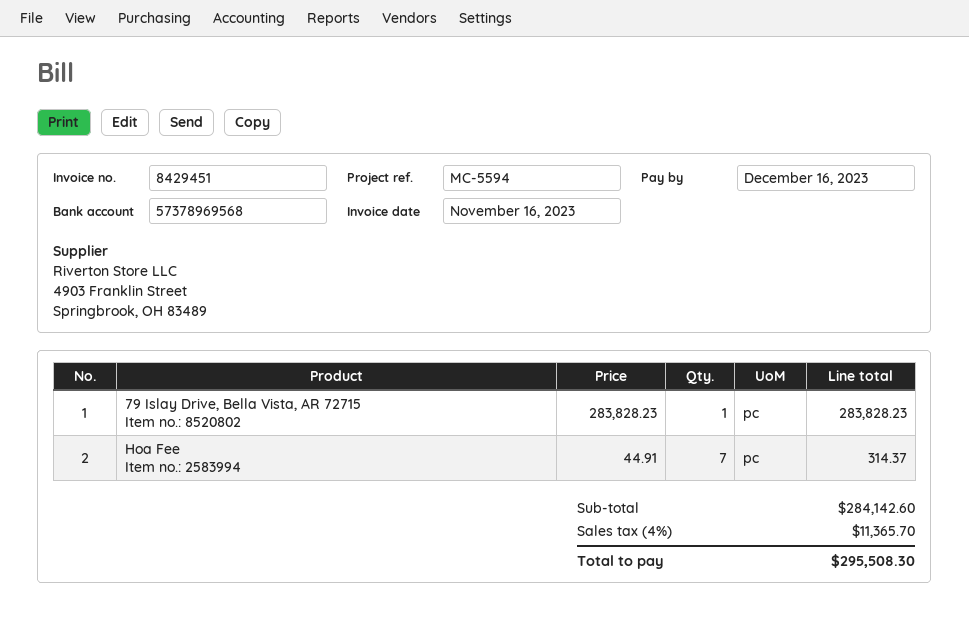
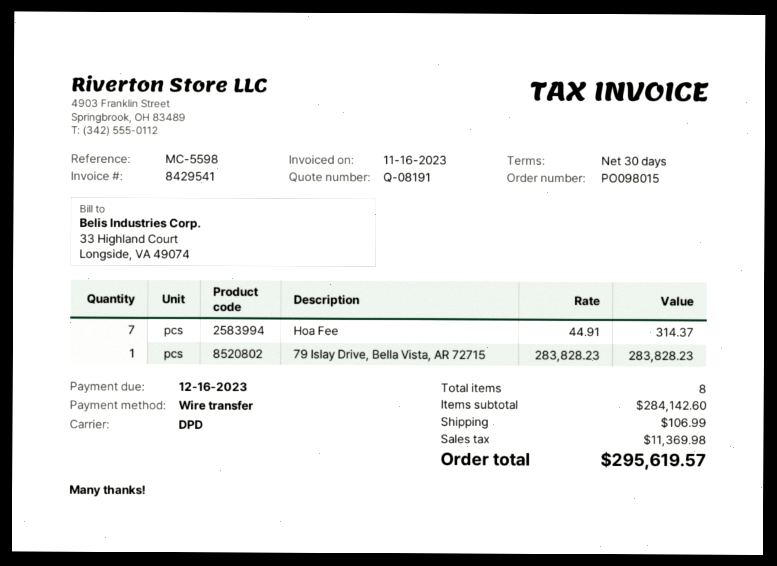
invoice number: 8429451 -> 8429541
reference: MC-5594 -> MC-5598
shipping: none -> 106.99
tax: 11365.70 -> 11369.98
total: 295508.30 -> 295619.57

